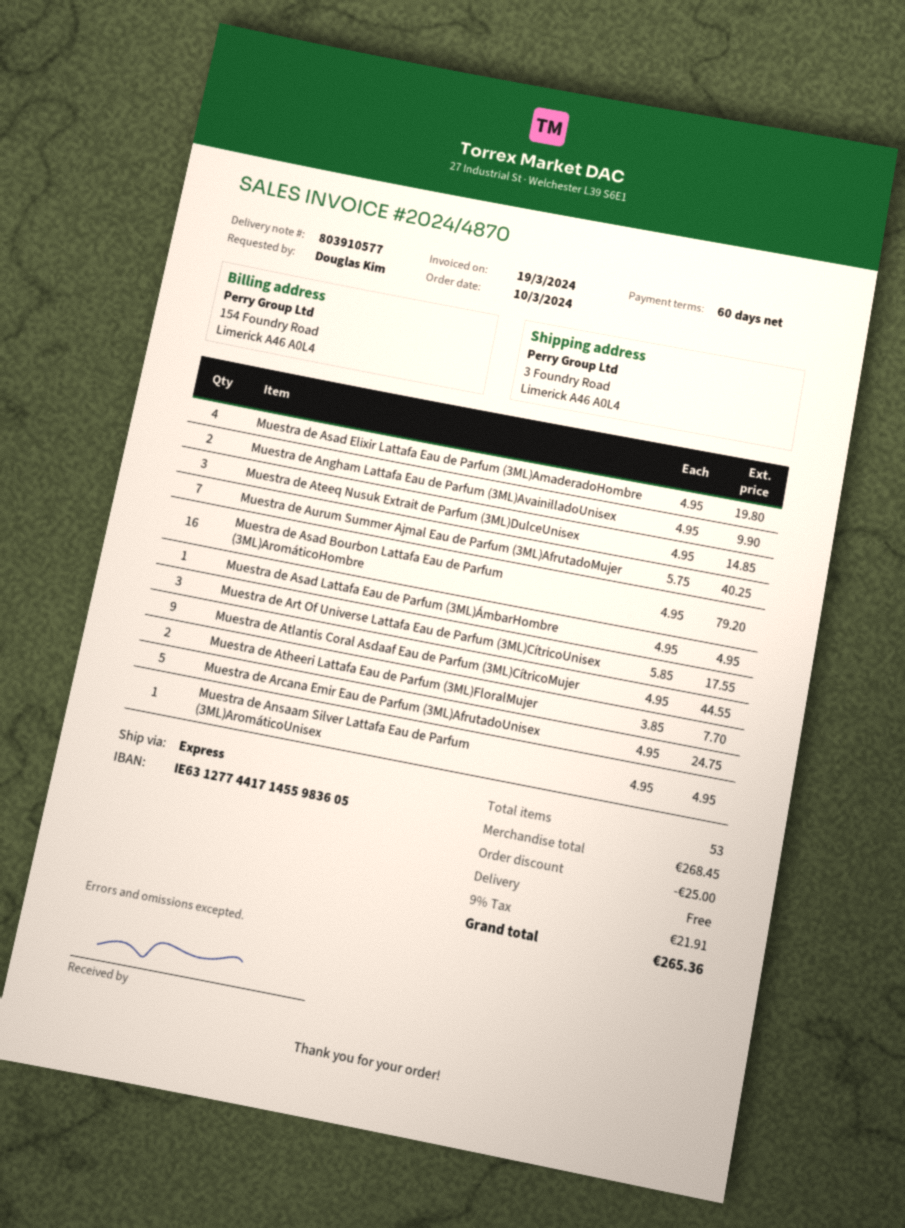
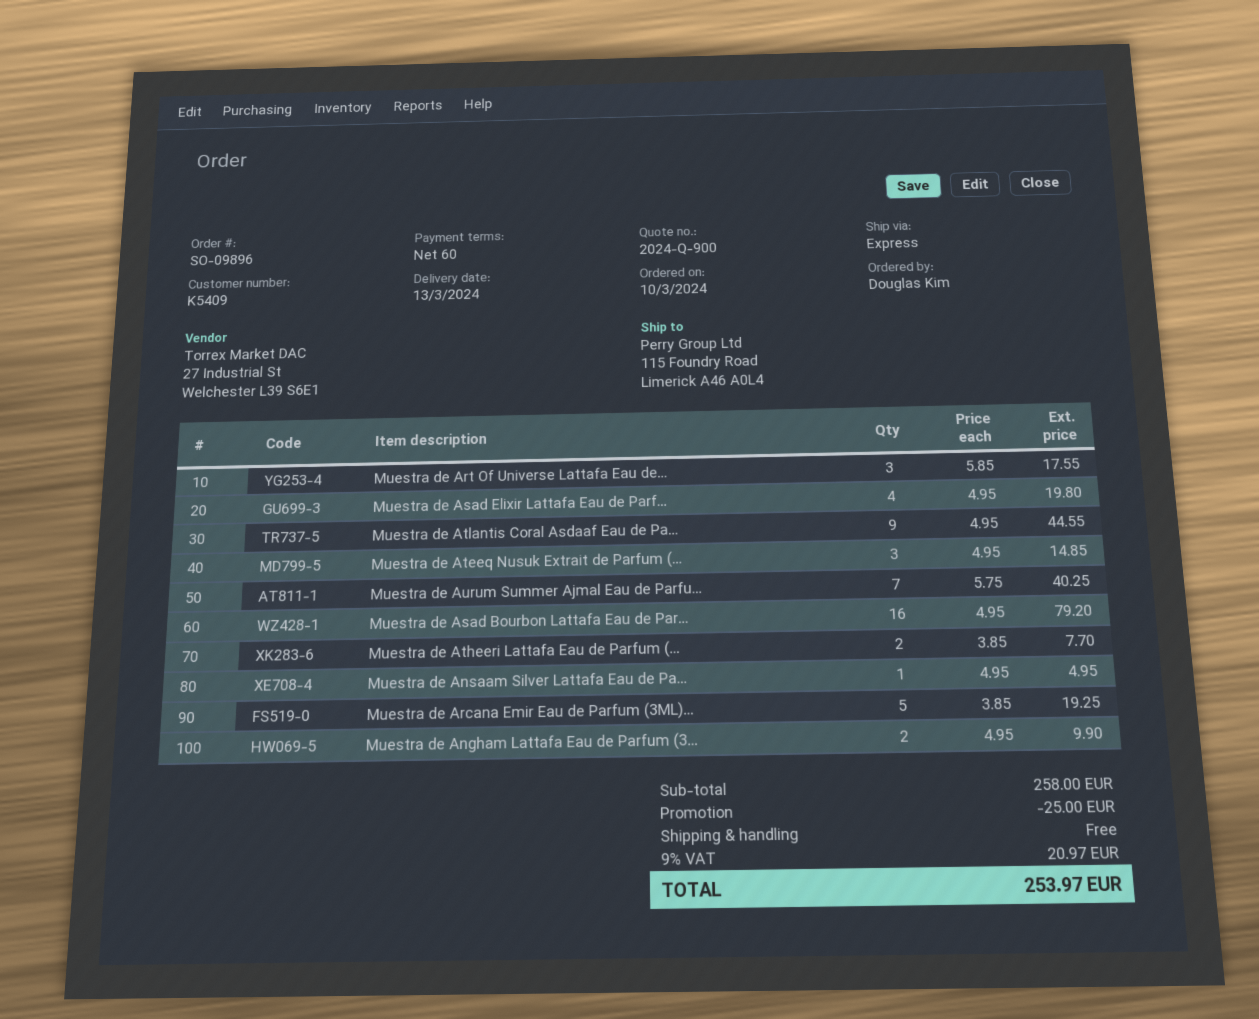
ship to: 3 Foundry Road, Limerick A46 A0L4 -> 115 Foundry Road, Limerick A46 A0L4
Muestra de Asad Lattafa Eau de Parfum (3ML)ÁmbarHombre: 1 x 4.95 = 4.95 -> none
Muestra de Arcana Emir Eau de Parfum (3ML)AfrutadoUnisex: 5 x 4.95 = 24.75 -> 5 x 3.85 = 19.25
subtotal: 268.45 -> 258.00
tax: 9% = 21.91 -> 9% = 20.97
total: 265.36 -> 253.97

